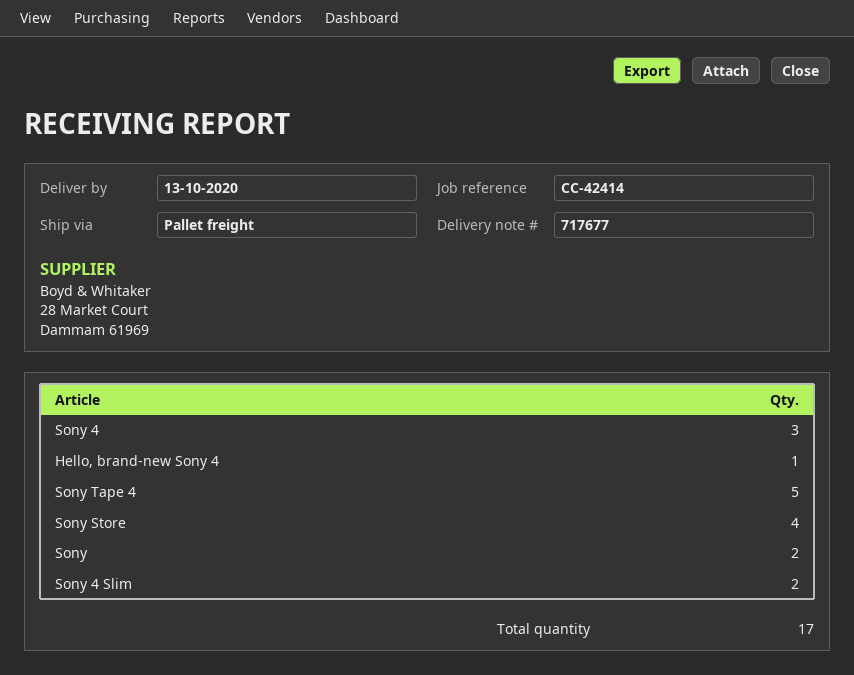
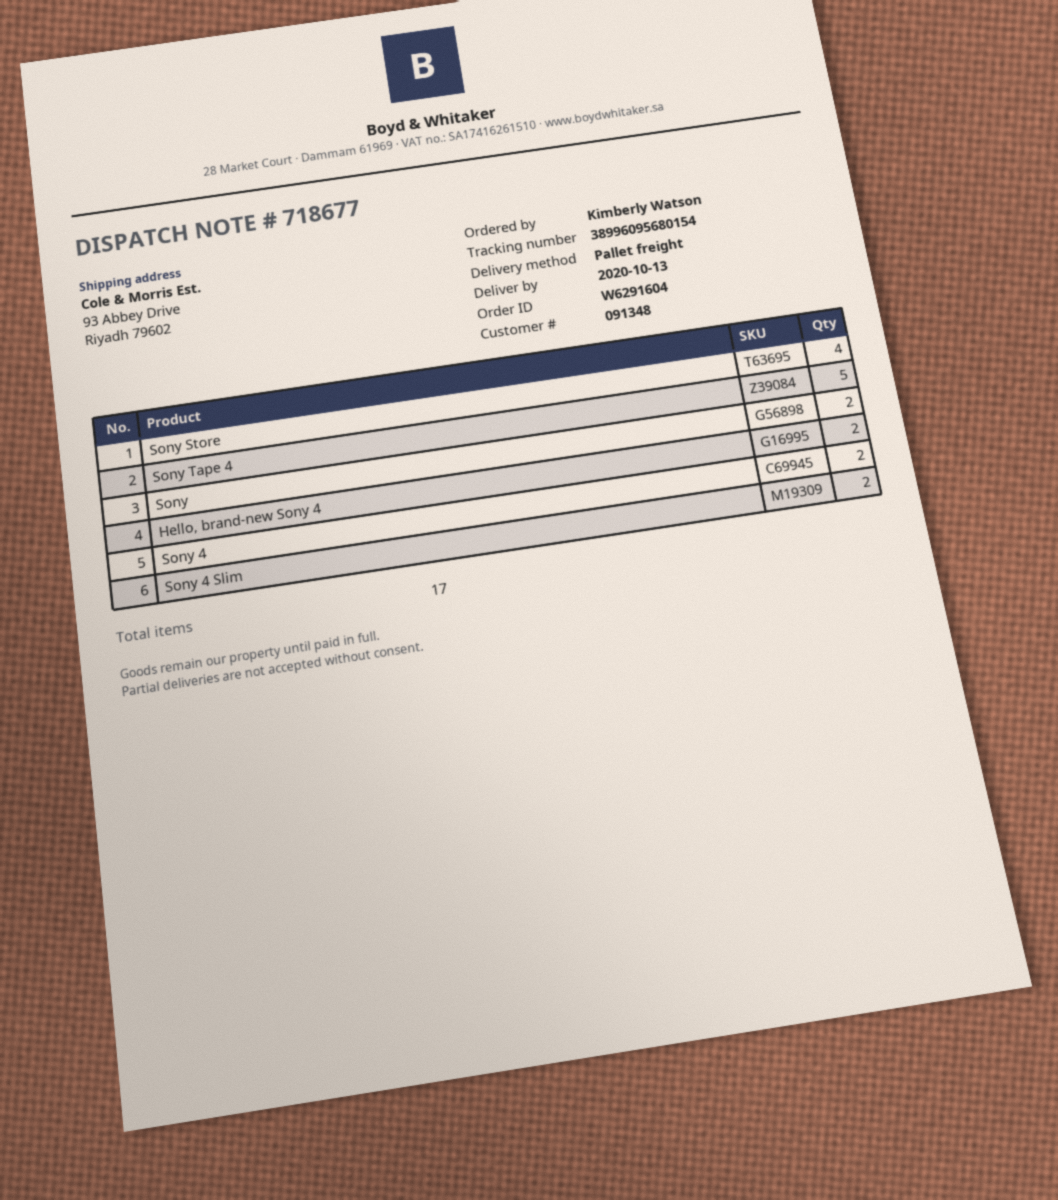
delivery note number: 717677 -> 718677
Sony 4: 3 -> 2
Hello, brand-new Sony 4: 1 -> 2

